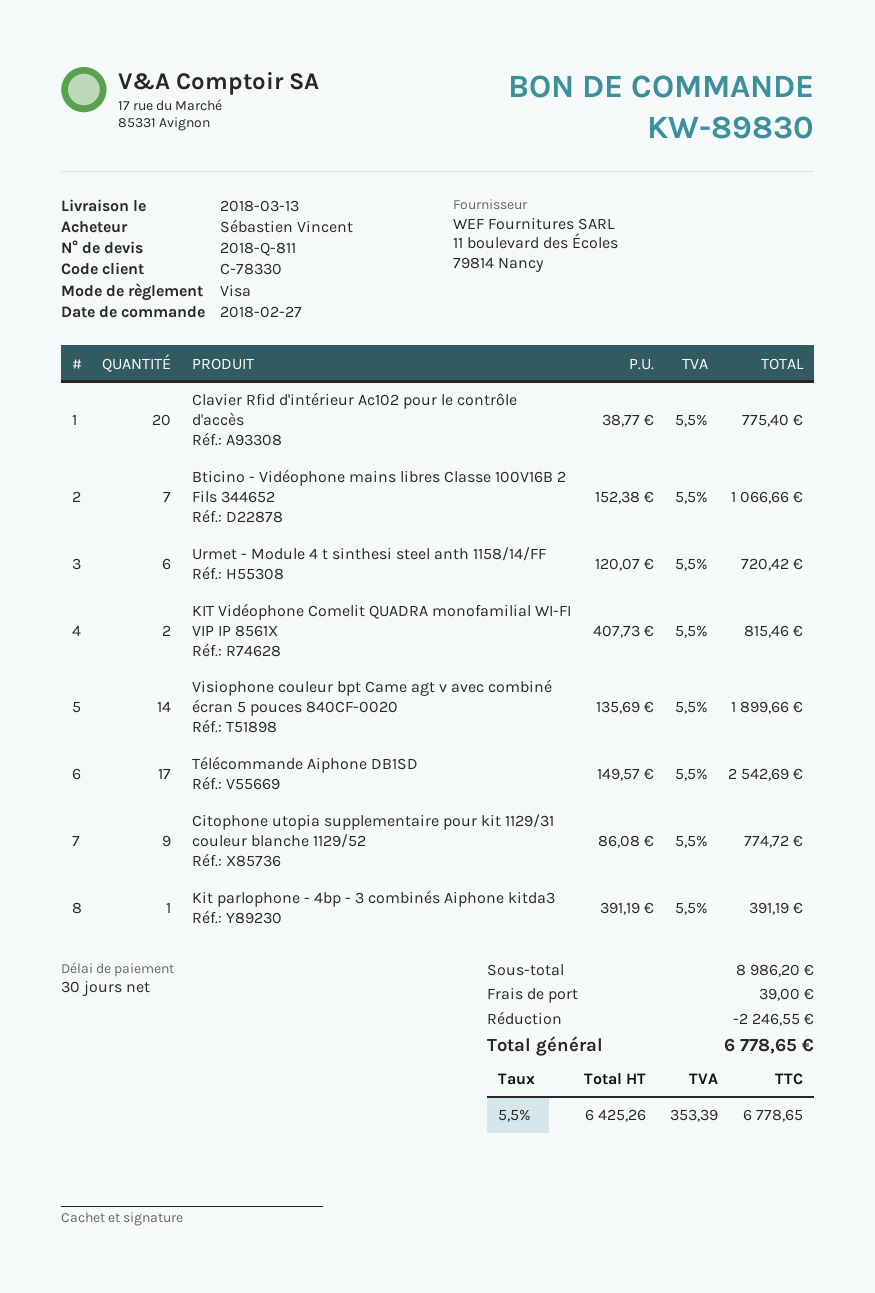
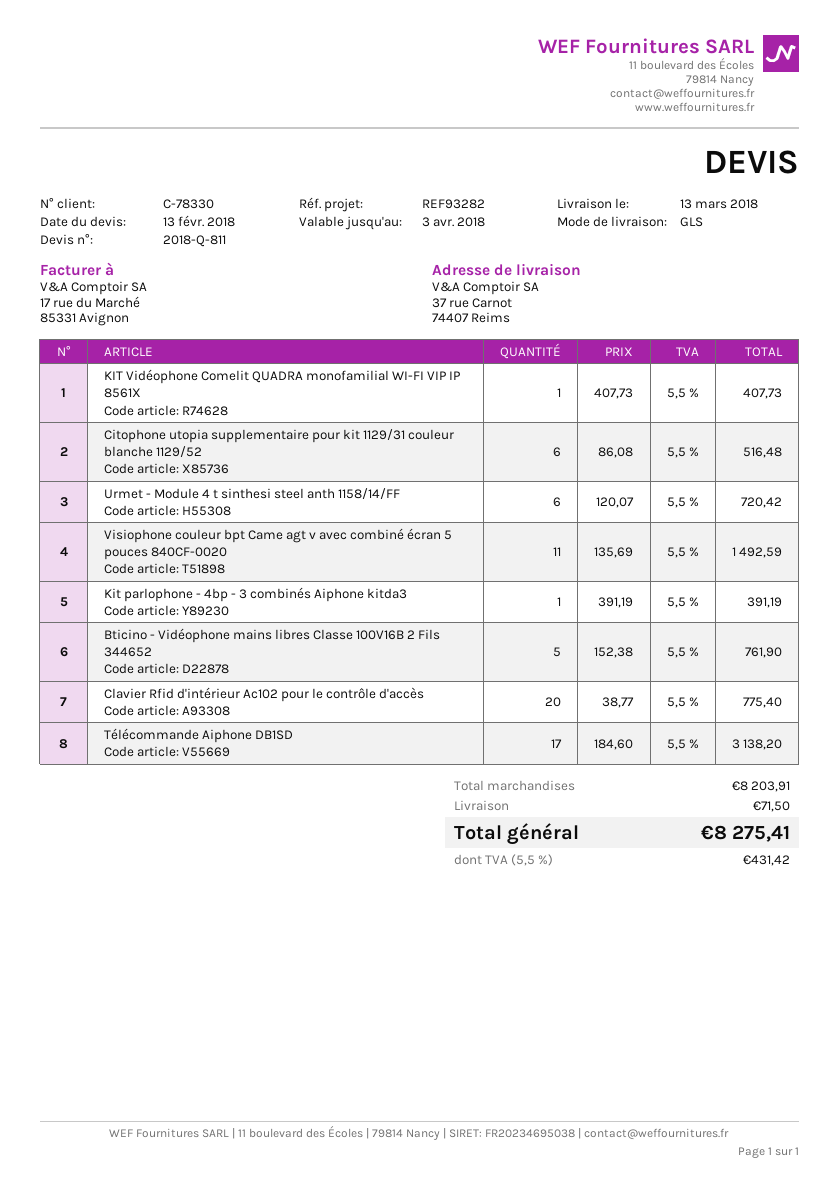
Bticino - Vidéophone mains libres Classe 100V16B 2 Fils 344652: 7 x 152.38 = 1066.66 -> 5 x 152.38 = 761.90
KIT Vidéophone Comelit QUADRA monofamilial WI-FI VIP IP 8561X: 2 x 407.73 = 815.46 -> 1 x 407.73 = 407.73
Visiophone couleur bpt Came agt v avec combiné écran 5 pouces 840CF-0020: 14 x 135.69 = 1899.66 -> 11 x 135.69 = 1492.59
Télécommande Aiphone DB1SD: 17 x 149.57 = 2542.69 -> 17 x 184.60 = 3138.20
Citophone utopia supplementaire pour kit 1129/31 couleur blanche 1129/52: 9 x 86.08 = 774.72 -> 6 x 86.08 = 516.48
subtotal: 8986.20 -> 8203.91
discount: 2246.55 -> none
shipping: 39.00 -> 71.50
tax: 5.5% = 353.39 -> 5.5% = 431.42
total: 6778.65 -> 8275.41

